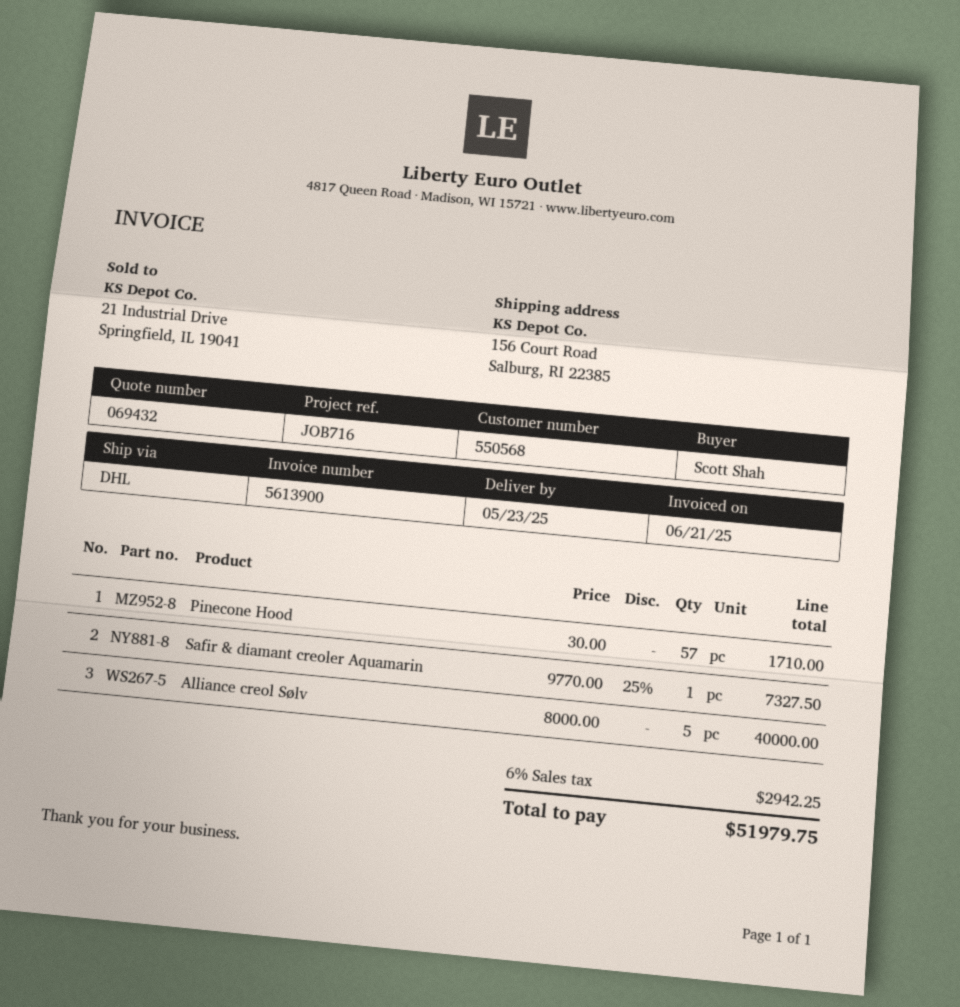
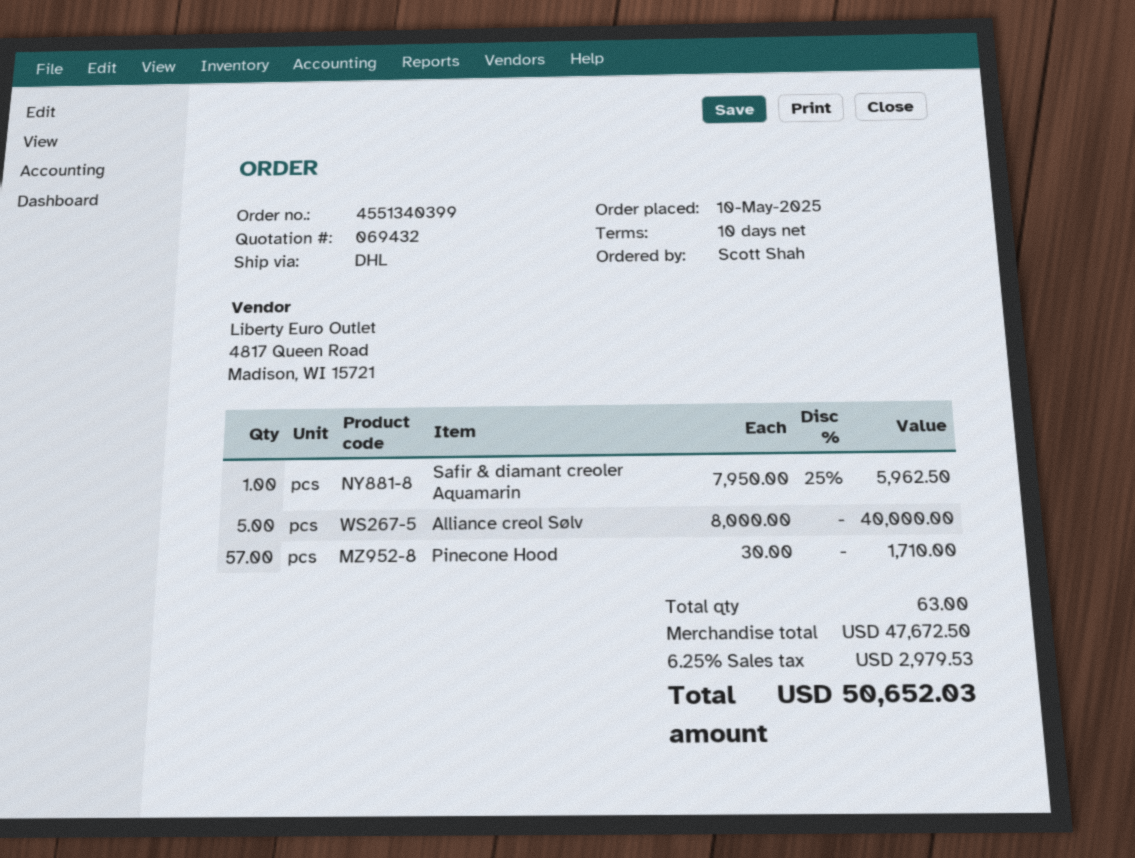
Safir & diamant creoler Aquamarin: 1 x 9770.00 - 25% = 7327.50 -> 1 x 7950.00 - 25% = 5962.50
tax: 6% = 2942.25 -> 6.25% = 2979.53
total: 51979.75 -> 50652.03

